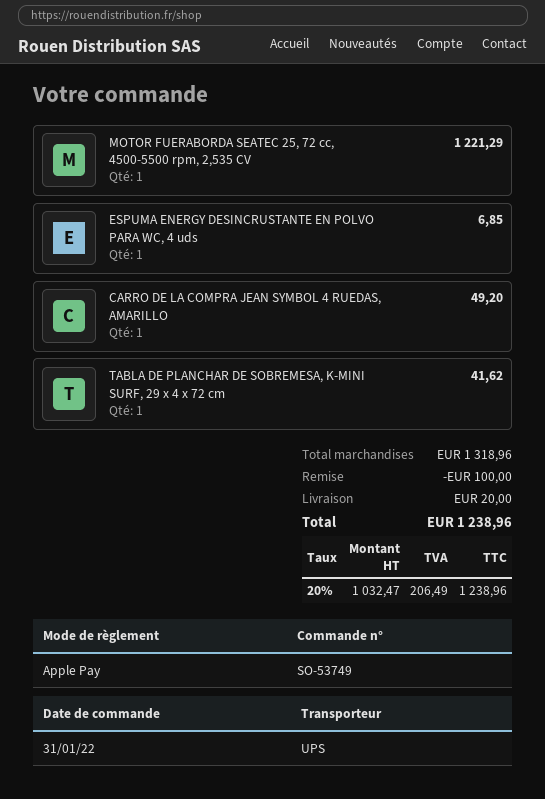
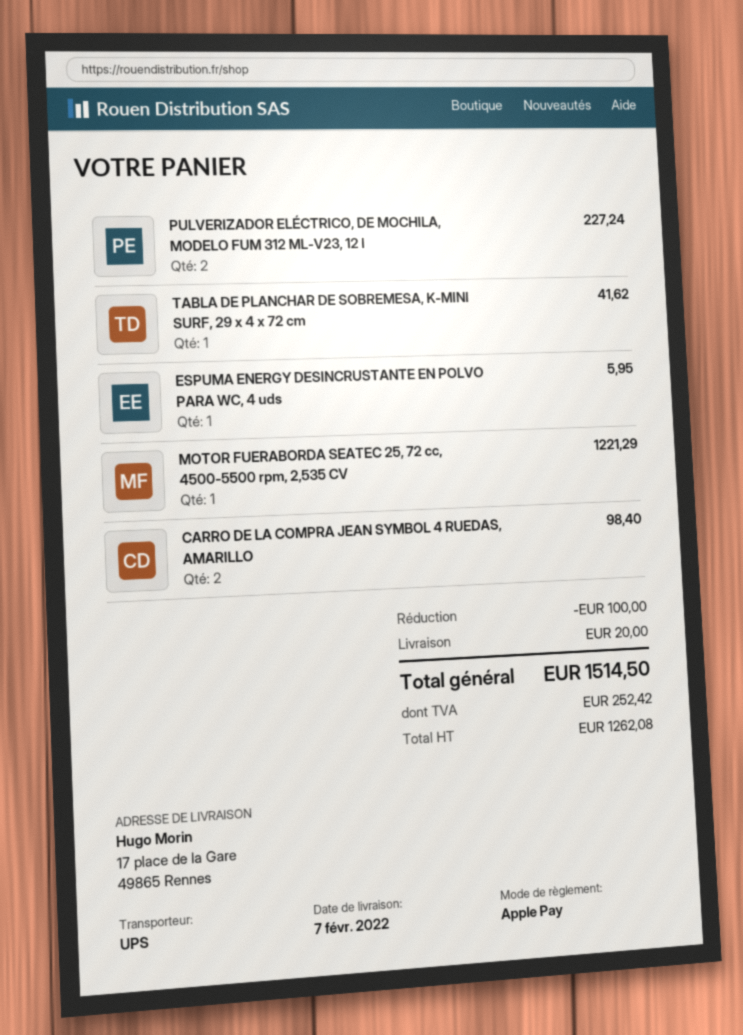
ESPUMA ENERGY DESINCRUSTANTE EN POLVO PARA WC, 4 uds: 1 for 6.85 -> 1 for 5.95
CARRO DE LA COMPRA JEAN SYMBOL 4 RUEDAS, AMARILLO: 1 for 49.20 -> 2 for 98.40
PULVERIZADOR ELÉCTRICO, DE MOCHILA, MODELO FUM 312 ML-V23, 12 l: none -> 2 for 227.24
net: 1032.47 -> 1262.08
tax: 206.49 -> 252.42
total: 1238.96 -> 1514.50

